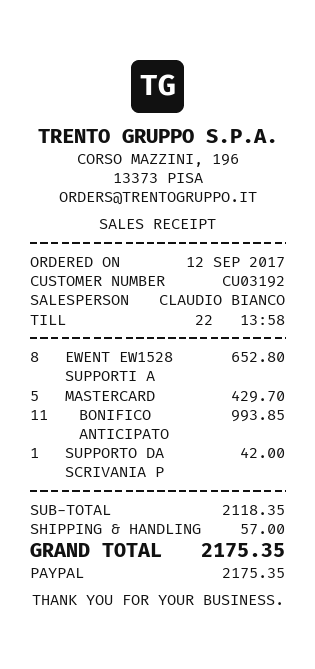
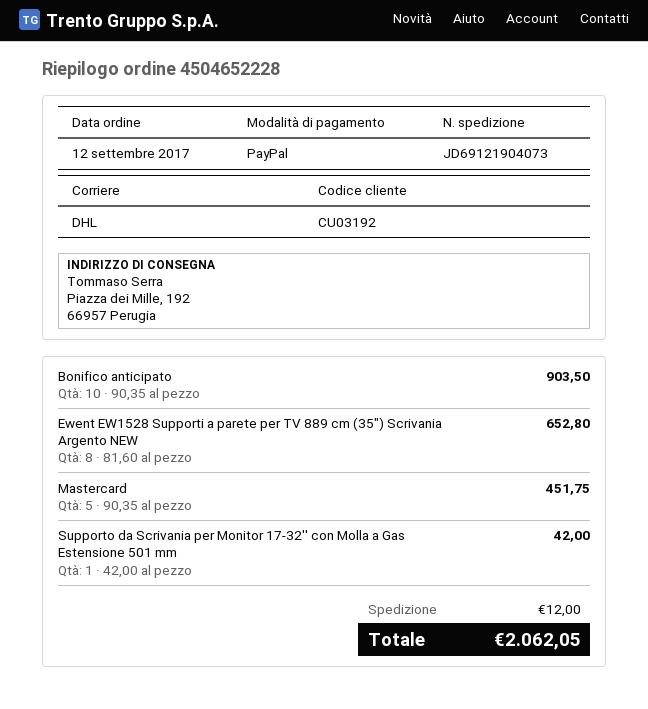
MASTERCARD: 5 for 429.70 -> 5 for 451.75
BONIFICO ANTICIPATO: 11 for 993.85 -> 10 for 903.50
shipping: 57.00 -> 12.00
total: 2175.35 -> 2062.05

